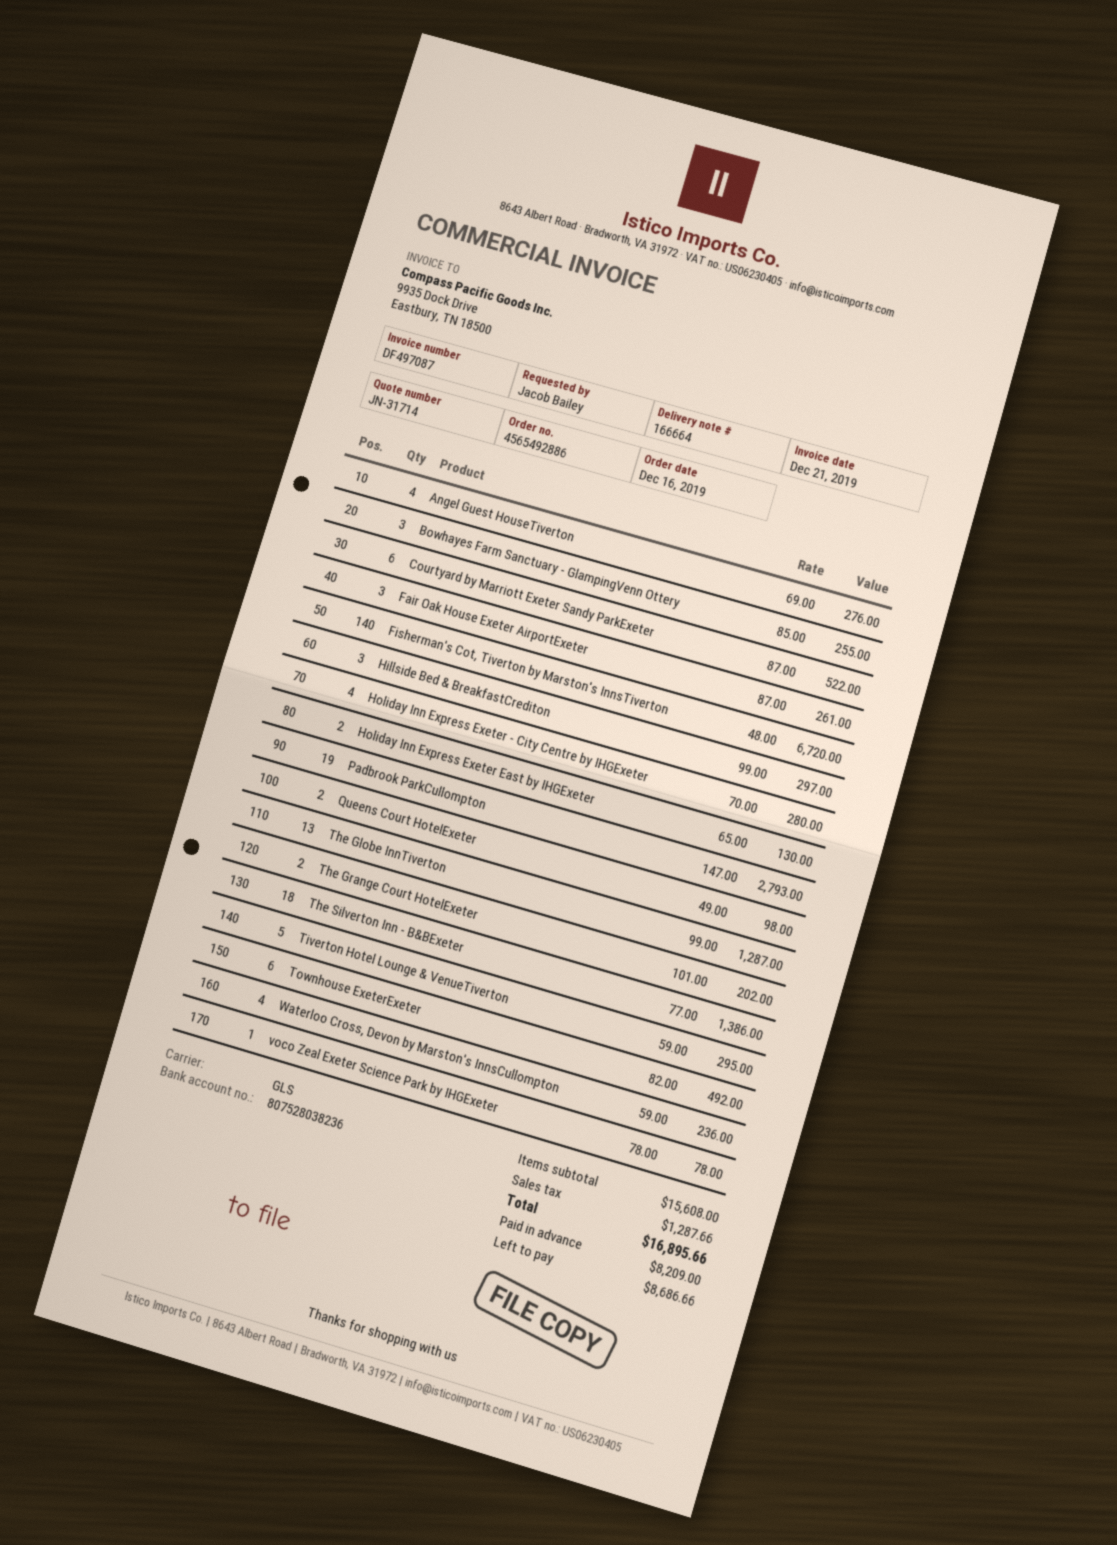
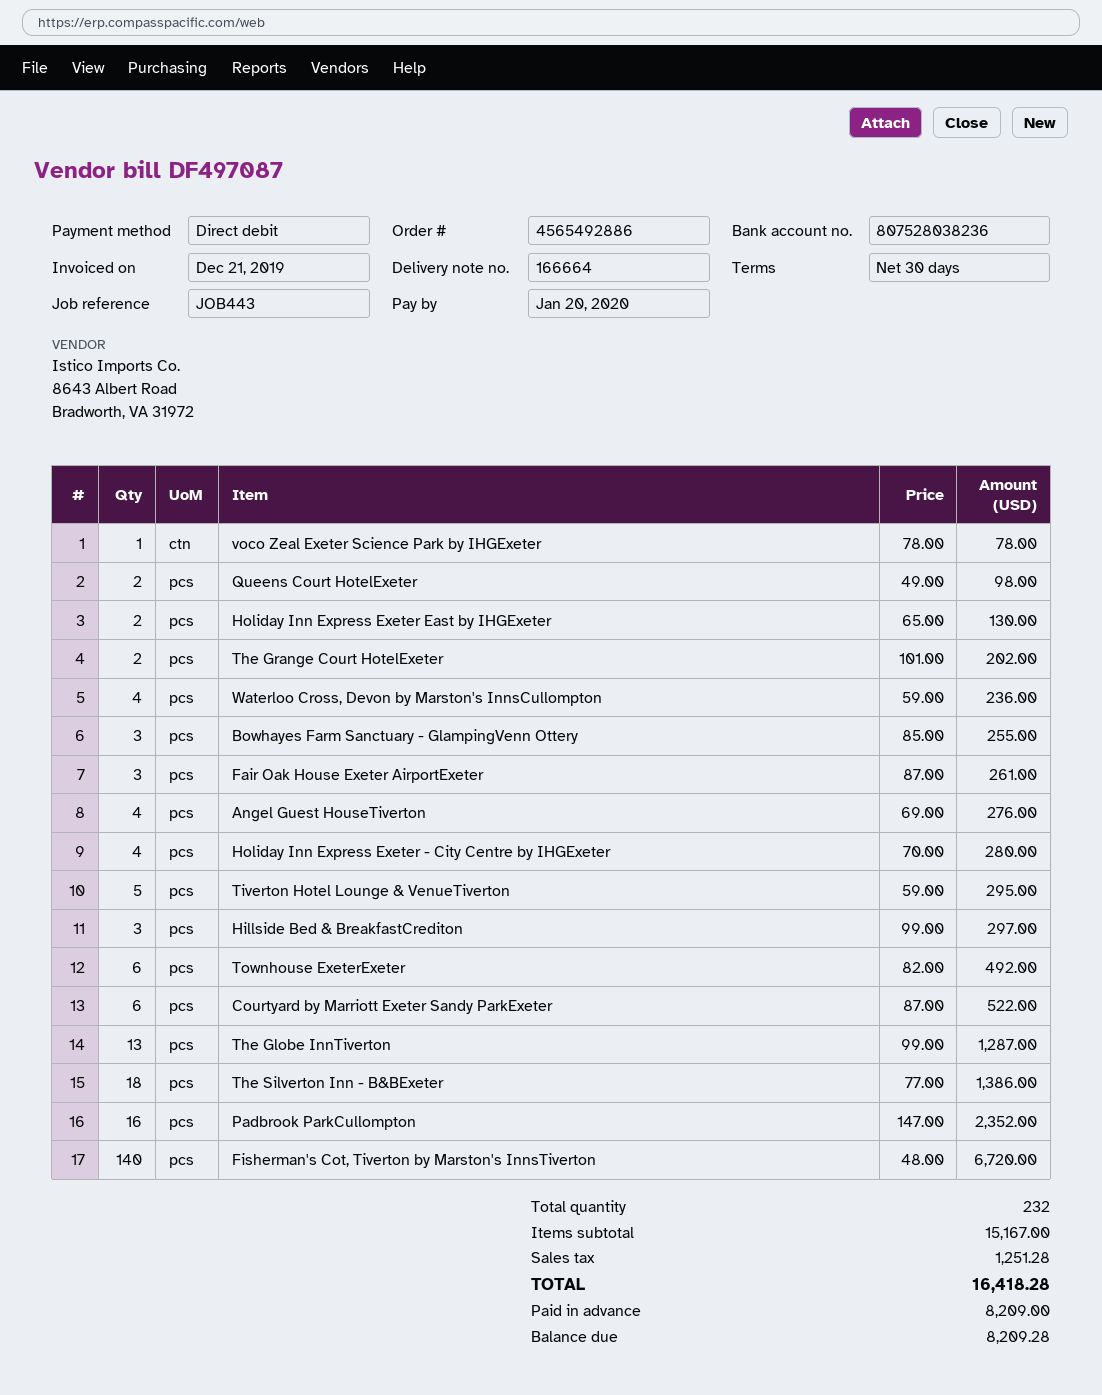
Padbrook ParkCullompton: 19 x 147.00 = 2793.00 -> 16 x 147.00 = 2352.00
subtotal: 15608.00 -> 15167.00
tax: 1287.66 -> 1251.28
total: 16895.66 -> 16418.28
balance: 8686.66 -> 8209.28

